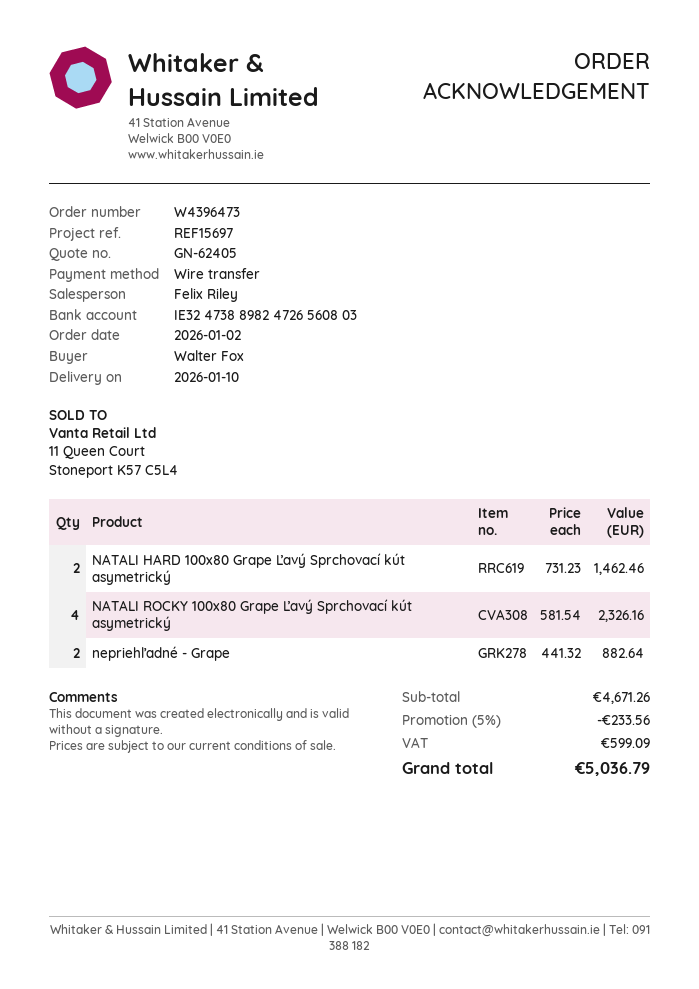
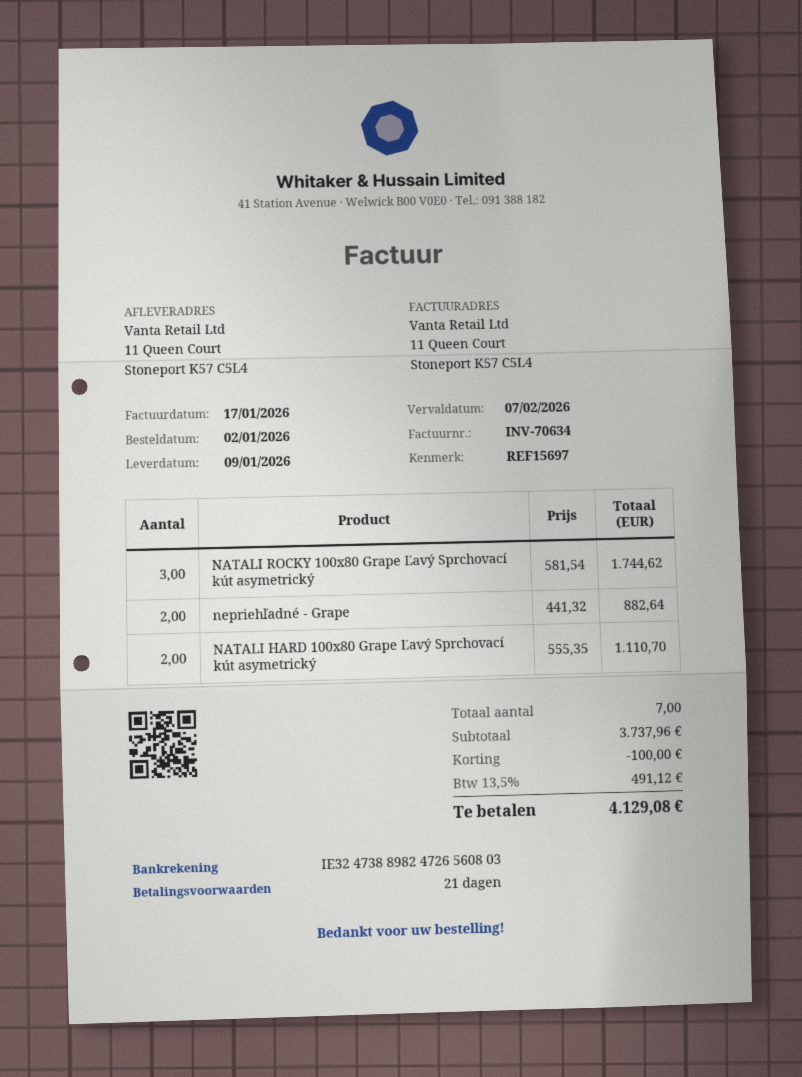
delivery date: 2026-01-10 -> 2026-01-09
NATALI HARD 100x80 Grape Ľavý Sprchovací kút asymetrický: 2 x 731.23 = 1462.46 -> 2 x 555.35 = 1110.70
NATALI ROCKY 100x80 Grape Ľavý Sprchovací kút asymetrický: 4 x 581.54 = 2326.16 -> 3 x 581.54 = 1744.62
subtotal: 4671.26 -> 3737.96
discount: 233.56 -> 100.00
tax: 599.09 -> 491.12
total: 5036.79 -> 4129.08

